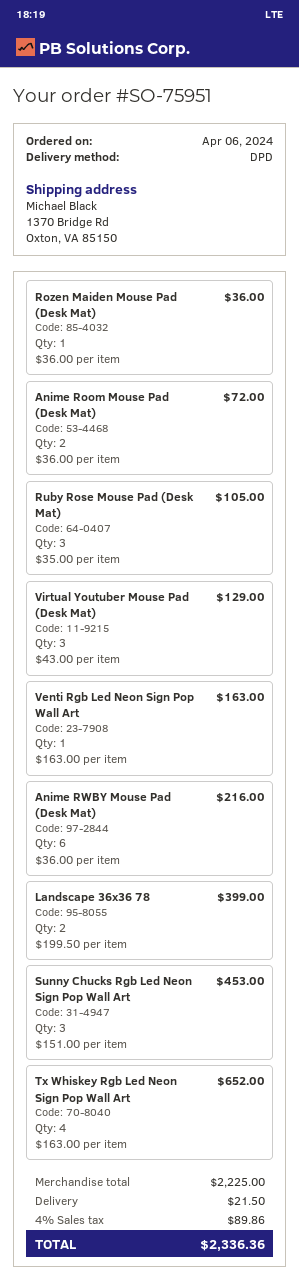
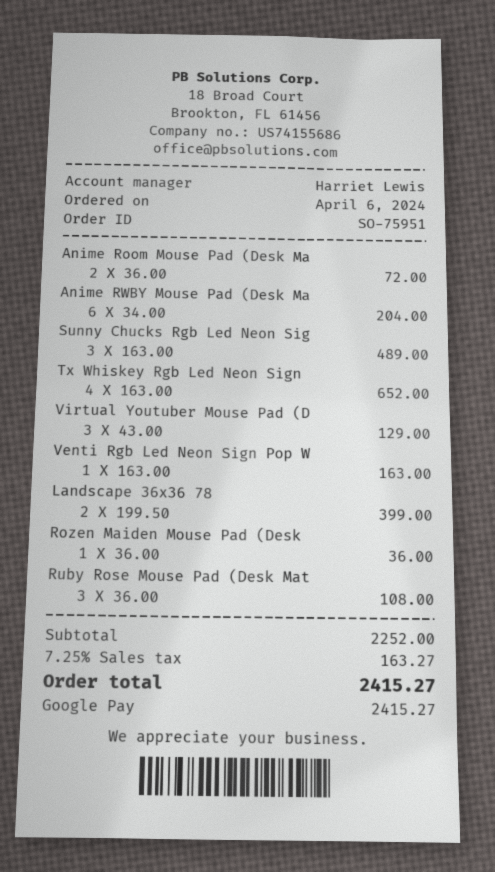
Ruby Rose Mouse Pad (Desk Mat): 3 x 35.00 = 105.00 -> 3 x 36.00 = 108.00
Anime RWBY Mouse Pad (Desk Mat): 6 x 36.00 = 216.00 -> 6 x 34.00 = 204.00
Sunny Chucks Rgb Led Neon Sign Pop Wall Art: 3 x 151.00 = 453.00 -> 3 x 163.00 = 489.00
subtotal: 2225.00 -> 2252.00
shipping: 21.50 -> none
tax: 4% = 89.86 -> 7.25% = 163.27
total: 2336.36 -> 2415.27

